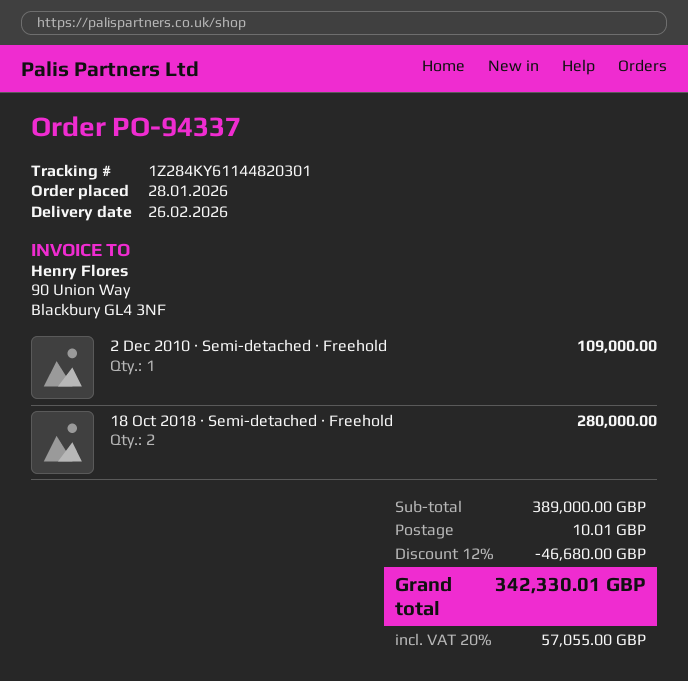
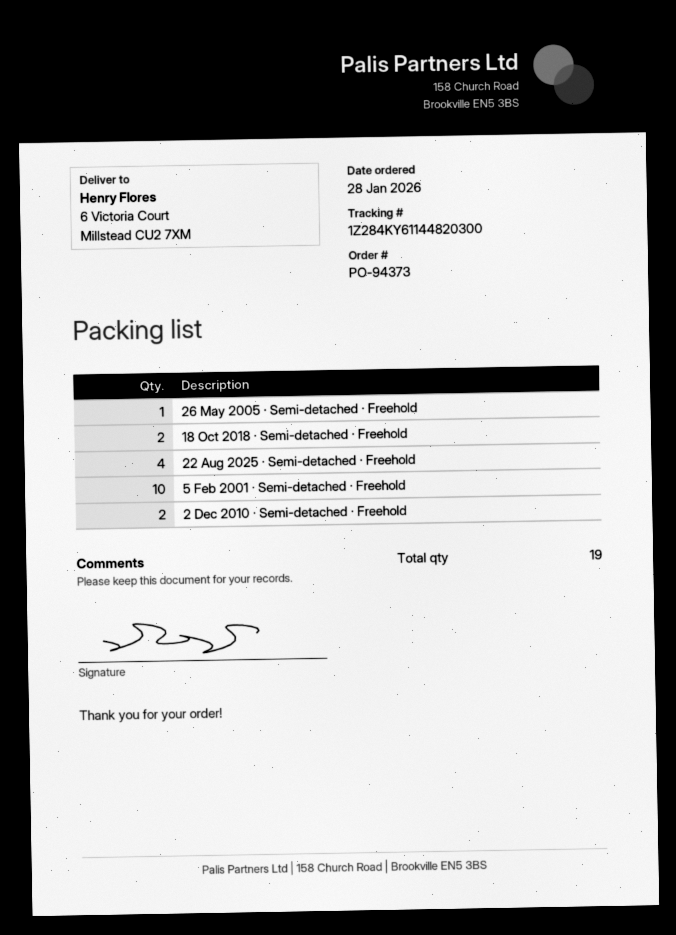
order number: PO-94337 -> PO-94373
tracking number: 1Z284KY61144820301 -> 1Z284KY61144820300
2 Dec 2010 · Semi-detached · Freehold: 1 -> 2
26 May 2005 · Semi-detached · Freehold: none -> 1
22 Aug 2025 · Semi-detached · Freehold: none -> 4
5 Feb 2001 · Semi-detached · Freehold: none -> 10

